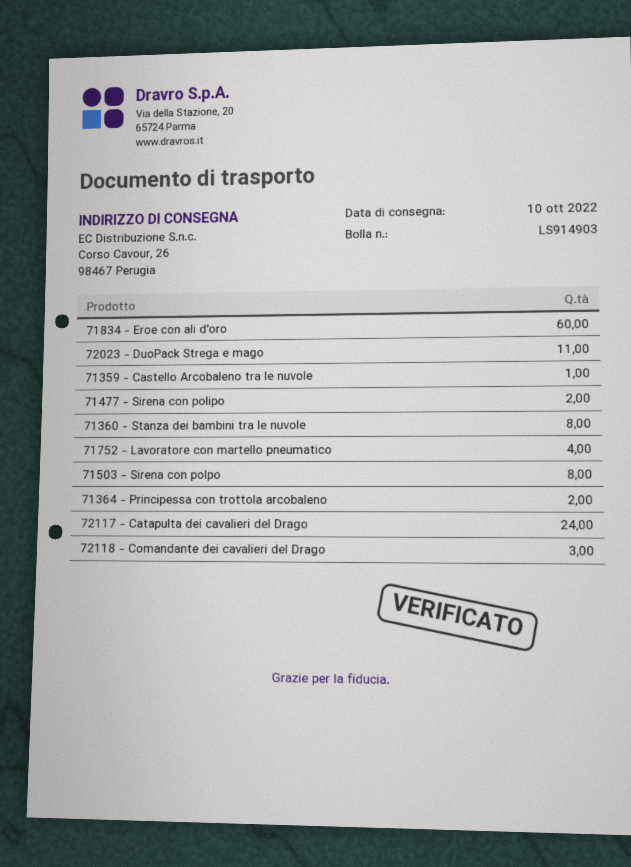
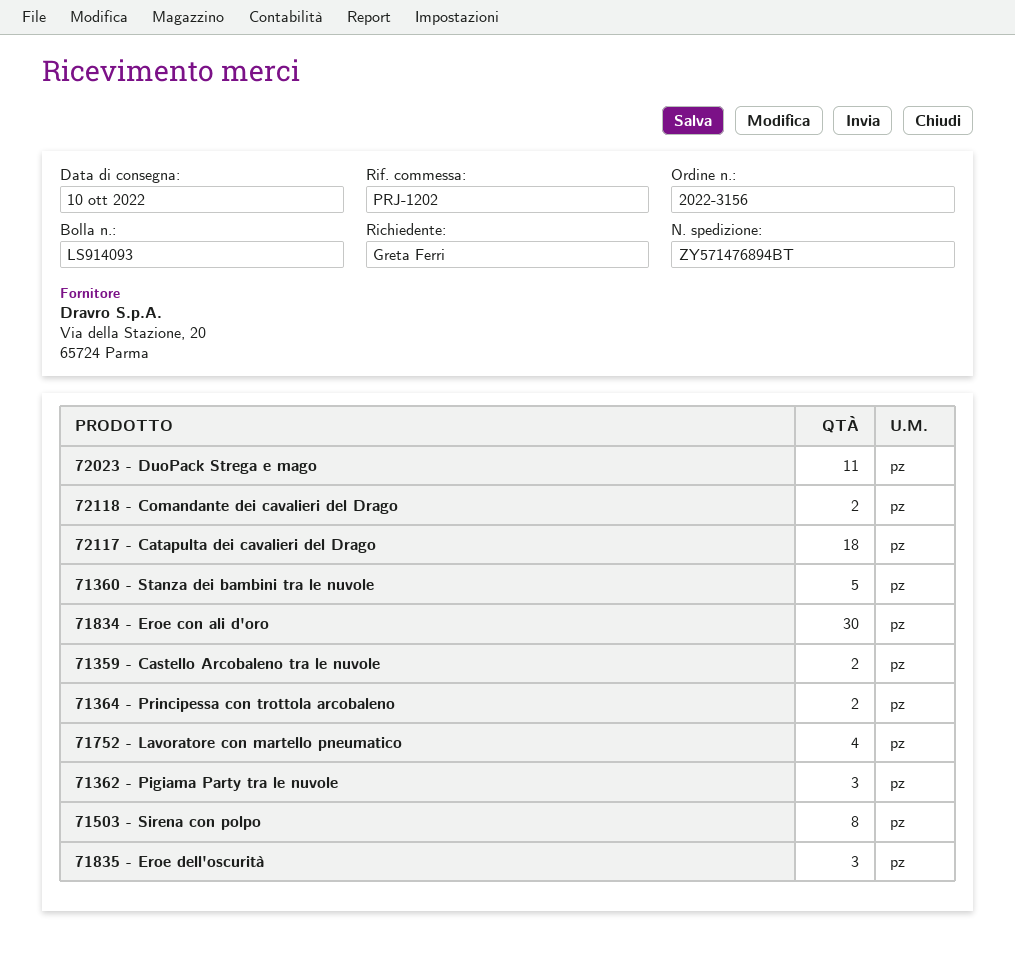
delivery note number: LS914903 -> LS914093
71834 - Eroe con ali d'oro: 60 -> 30
71359 - Castello Arcobaleno tra le nuvole: 1 -> 2
71477 - Sirena con polipo: 2 -> none
71360 - Stanza dei bambini tra le nuvole: 8 -> 5
72117 - Catapulta dei cavalieri del Drago: 24 -> 18
72118 - Comandante dei cavalieri del Drago: 3 -> 2
71362 - Pigiama Party tra le nuvole: none -> 3
71835 - Eroe dell'oscurità: none -> 3

